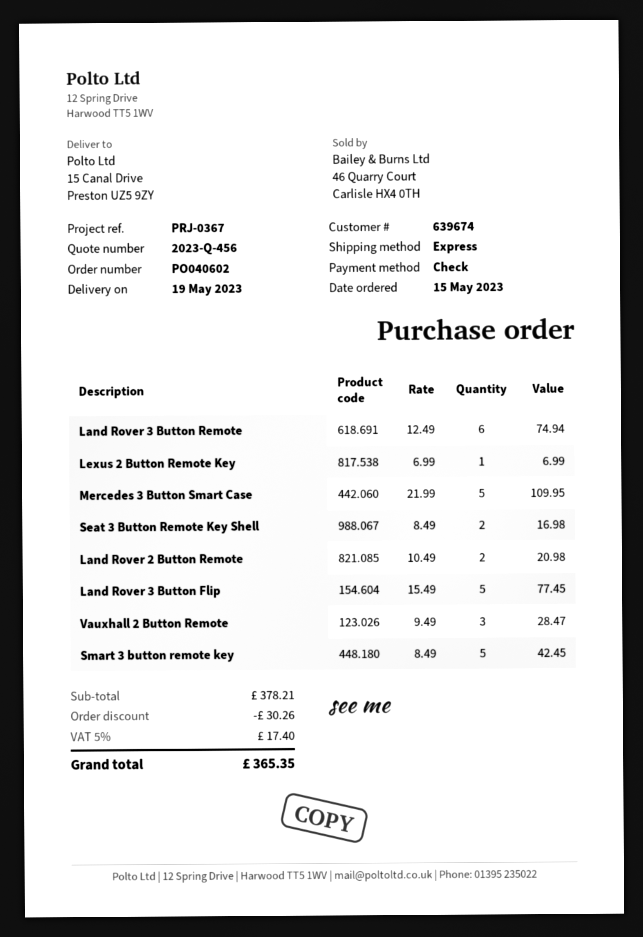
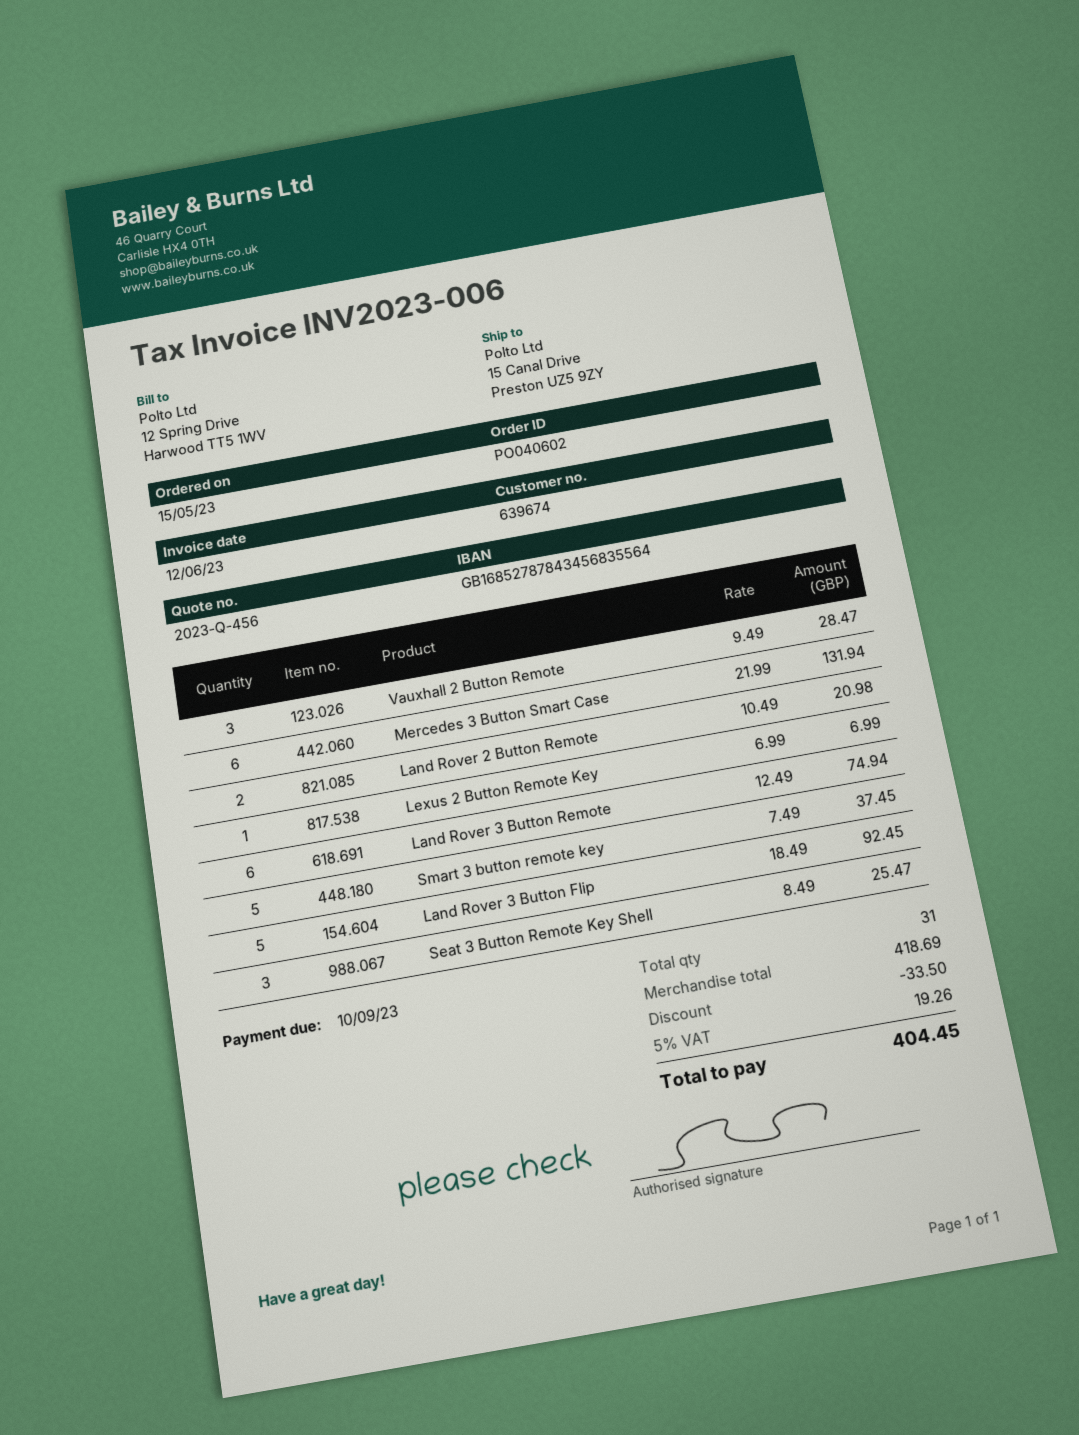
Mercedes 3 Button Smart Case: 5 x 21.99 = 109.95 -> 6 x 21.99 = 131.94
Seat 3 Button Remote Key Shell: 2 x 8.49 = 16.98 -> 3 x 8.49 = 25.47
Land Rover 3 Button Flip: 5 x 15.49 = 77.45 -> 5 x 18.49 = 92.45
Smart 3 button remote key: 5 x 8.49 = 42.45 -> 5 x 7.49 = 37.45
subtotal: 378.21 -> 418.69
discount: 30.26 -> 33.50
tax: 5% = 17.40 -> 5% = 19.26
total: 365.35 -> 404.45

